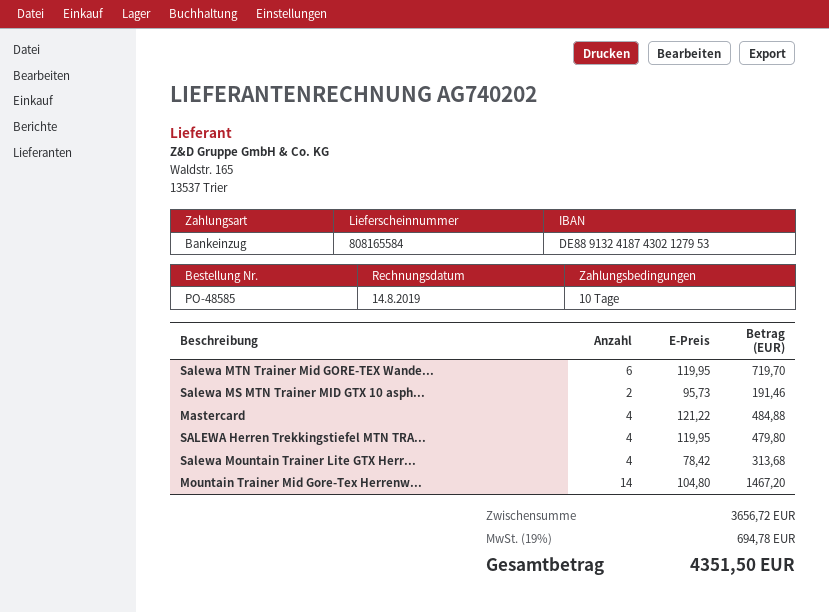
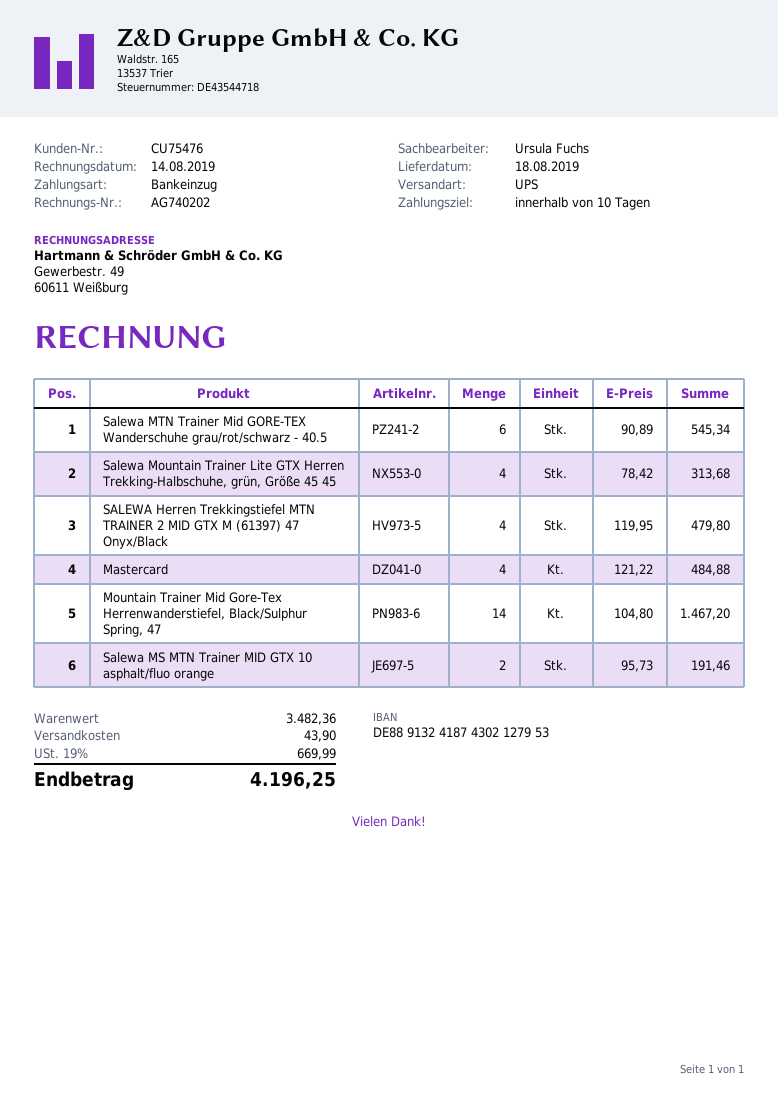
Salewa MTN Trainer Mid GORE-TEX Wande...: 6 x 119.95 = 719.70 -> 6 x 90.89 = 545.34
subtotal: 3656.72 -> 3482.36
shipping: none -> 43.90
tax: 19% = 694.78 -> 19% = 669.99
total: 4351.50 -> 4196.25

